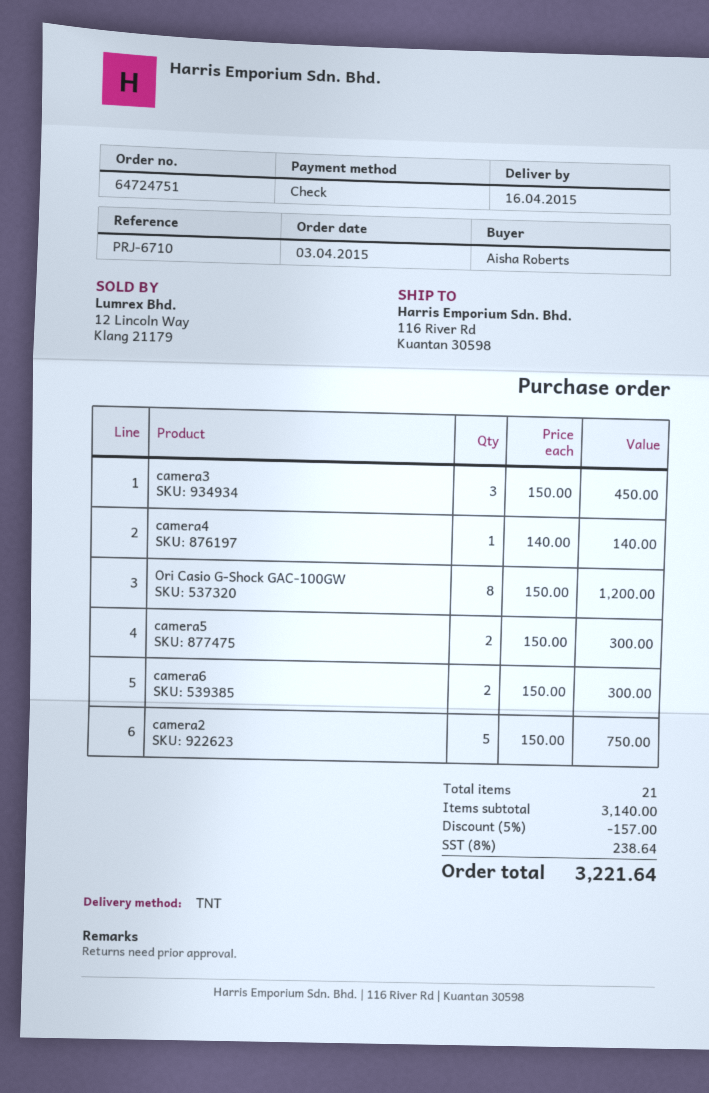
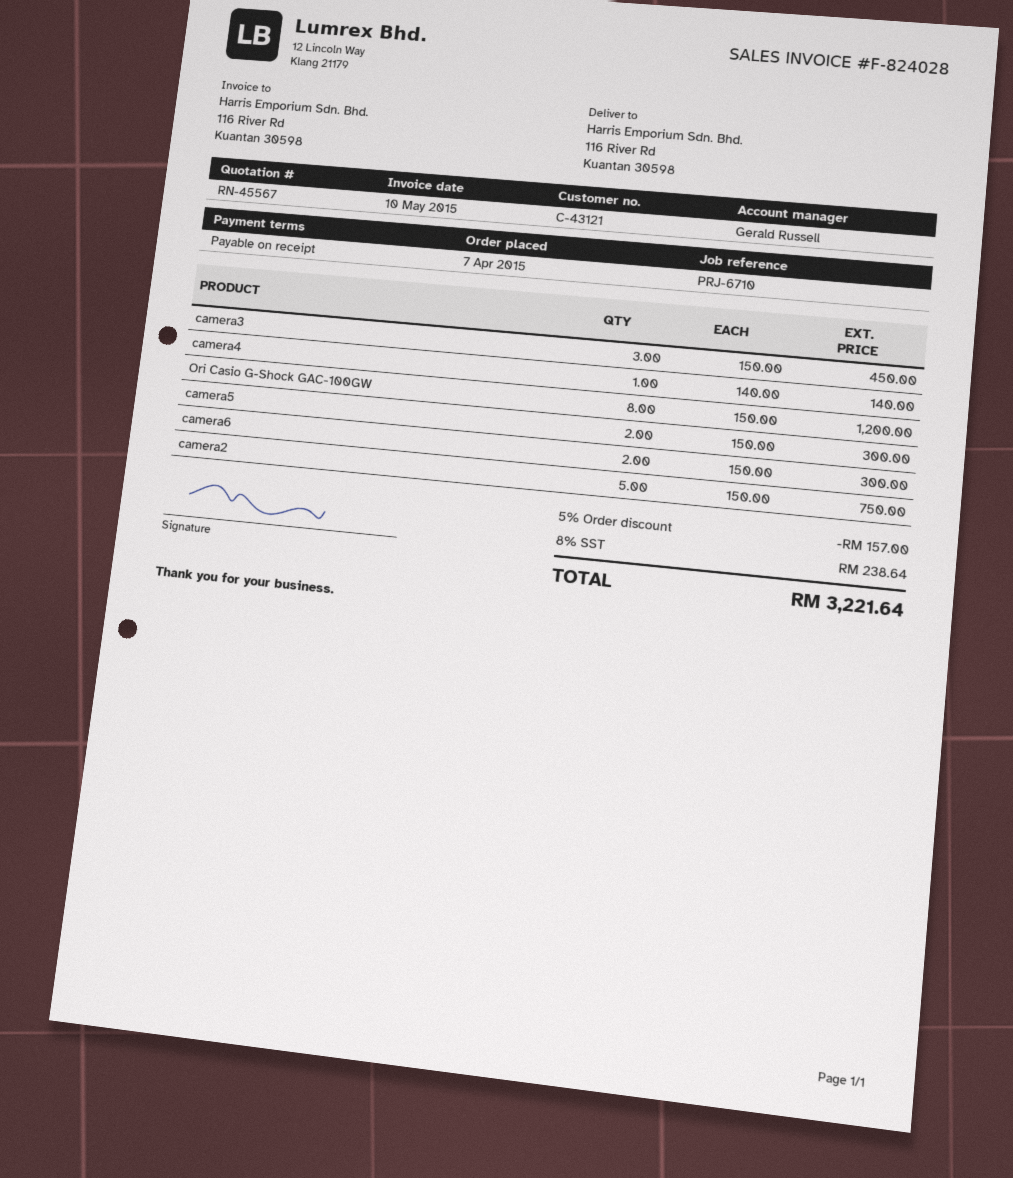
order date: 2015-04-03 -> 2015-04-07

